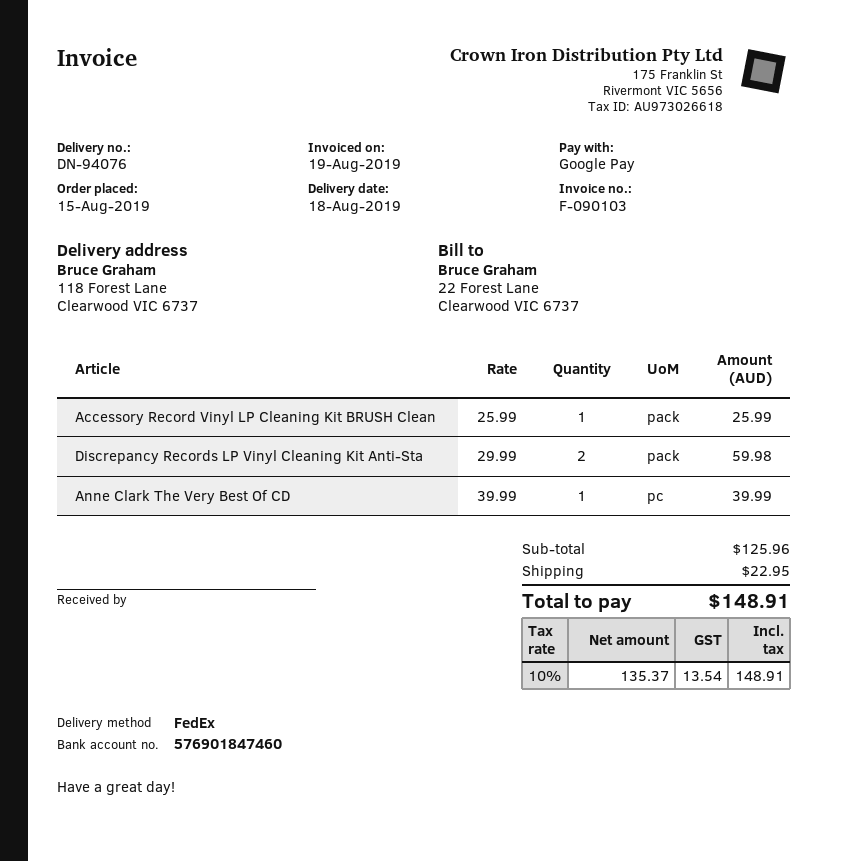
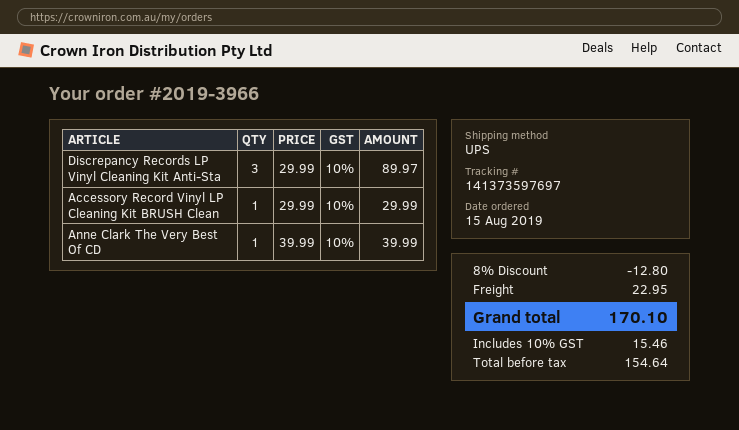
shipping method: FedEx -> UPS
Accessory Record Vinyl LP Cleaning Kit BRUSH Clean: 1 x 25.99 = 25.99 -> 1 x 29.99 = 29.99
Discrepancy Records LP Vinyl Cleaning Kit Anti-Sta: 2 x 29.99 = 59.98 -> 3 x 29.99 = 89.97
discount: none -> 8% = 12.80
net: 135.37 -> 154.64
tax: 10% = 13.54 -> 10% = 15.46
total: 148.91 -> 170.10

